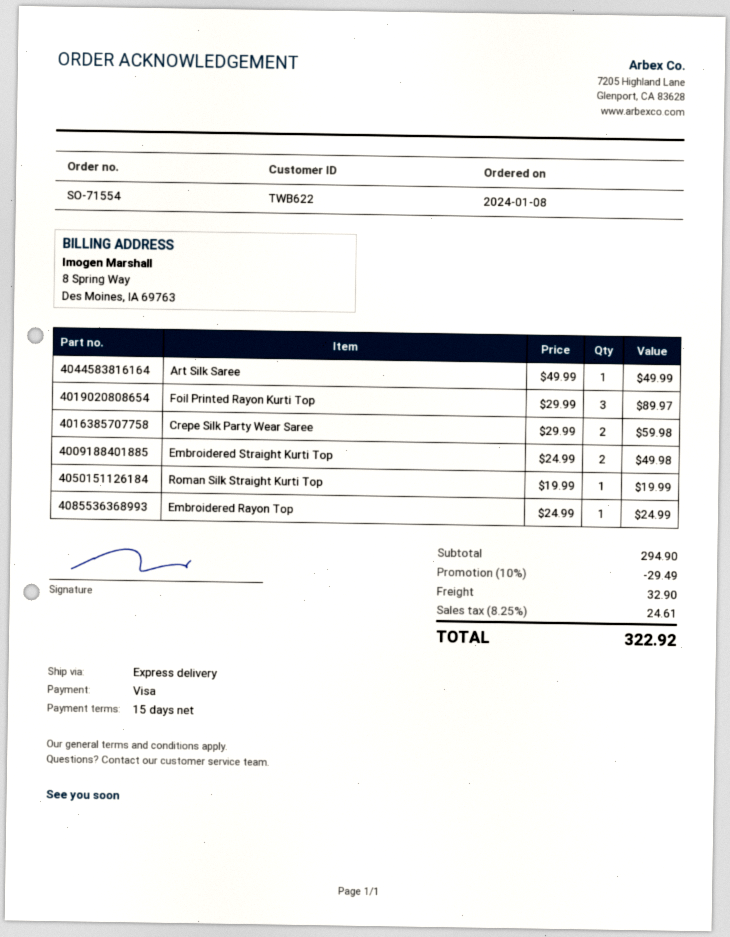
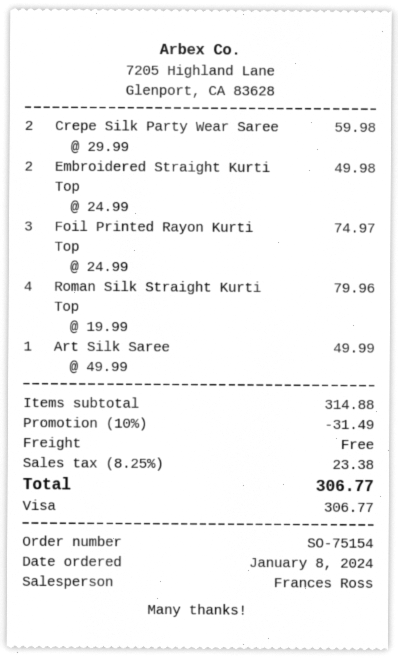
order number: SO-71554 -> SO-75154
Foil Printed Rayon Kurti Top: 3 x 29.99 = 89.97 -> 3 x 24.99 = 74.97
Roman Silk Straight Kurti Top: 1 x 19.99 = 19.99 -> 4 x 19.99 = 79.96
Embroidered Rayon Top: 1 x 24.99 = 24.99 -> none
subtotal: 294.90 -> 314.88
discount: 10% = 29.49 -> 10% = 31.49
shipping: 32.90 -> 0.00
tax: 8.25% = 24.61 -> 8.25% = 23.38
total: 322.92 -> 306.77

